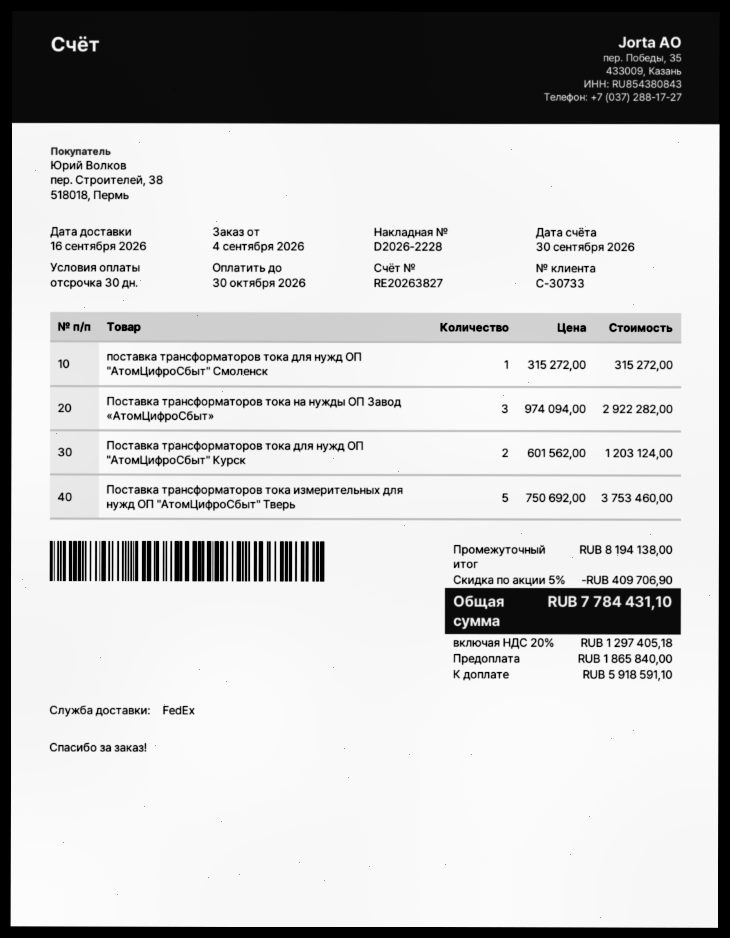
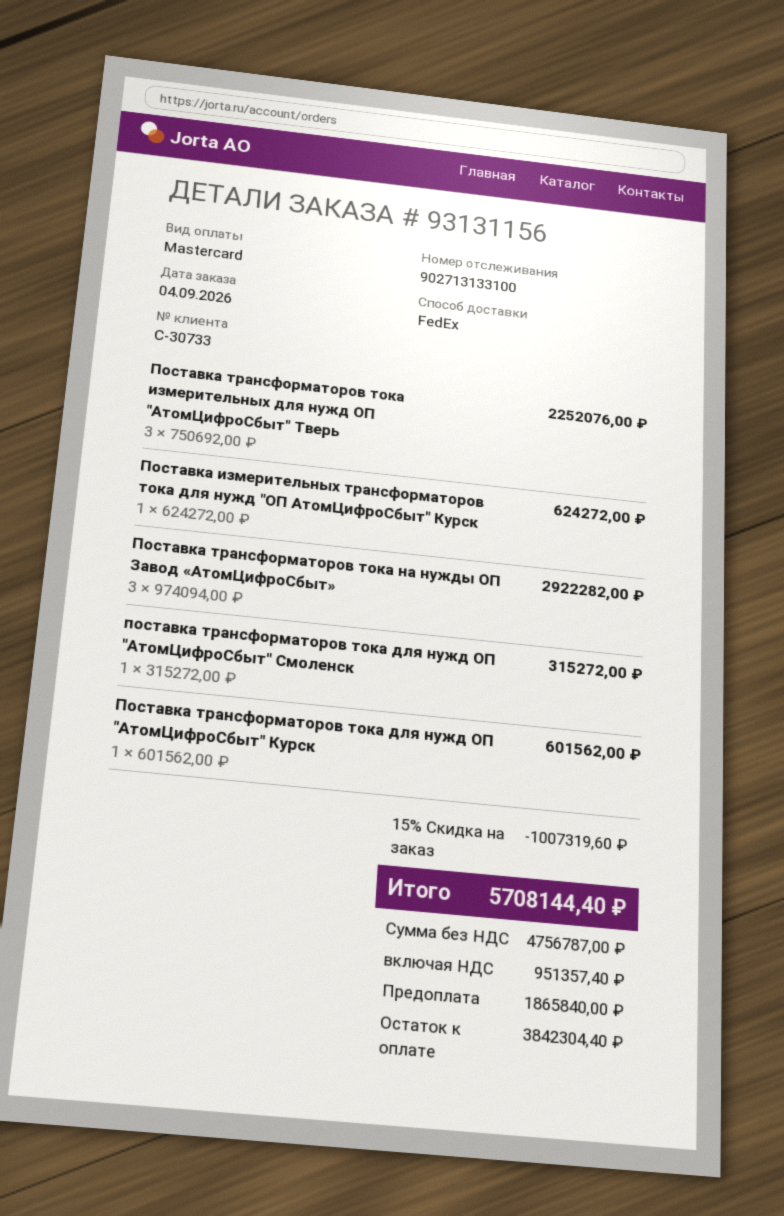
Поставка трансформаторов тока для нужд ОП "АтомЦифроСбыт" Курск: 2 x 601562.00 = 1203124.00 -> 1 x 601562.00 = 601562.00
Поставка трансформаторов тока измерительных для нужд ОП "АтомЦифроСбыт" Тверь: 5 x 750692.00 = 3753460.00 -> 3 x 750692.00 = 2252076.00
Поставка измерительных трансформаторов тока для нужд "ОП АтомЦифроСбыт" Курск: none -> 1 x 624272.00 = 624272.00
discount: 5% = 409706.90 -> 15% = 1007319.60
tax: 1297405.18 -> 951357.40
total: 7784431.10 -> 5708144.40
balance: 5918591.10 -> 3842304.40

